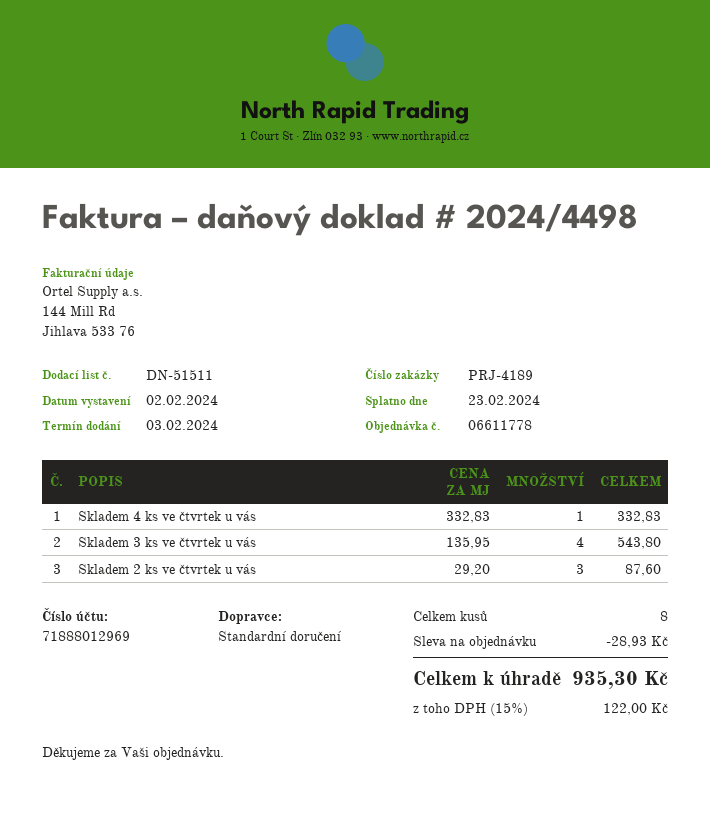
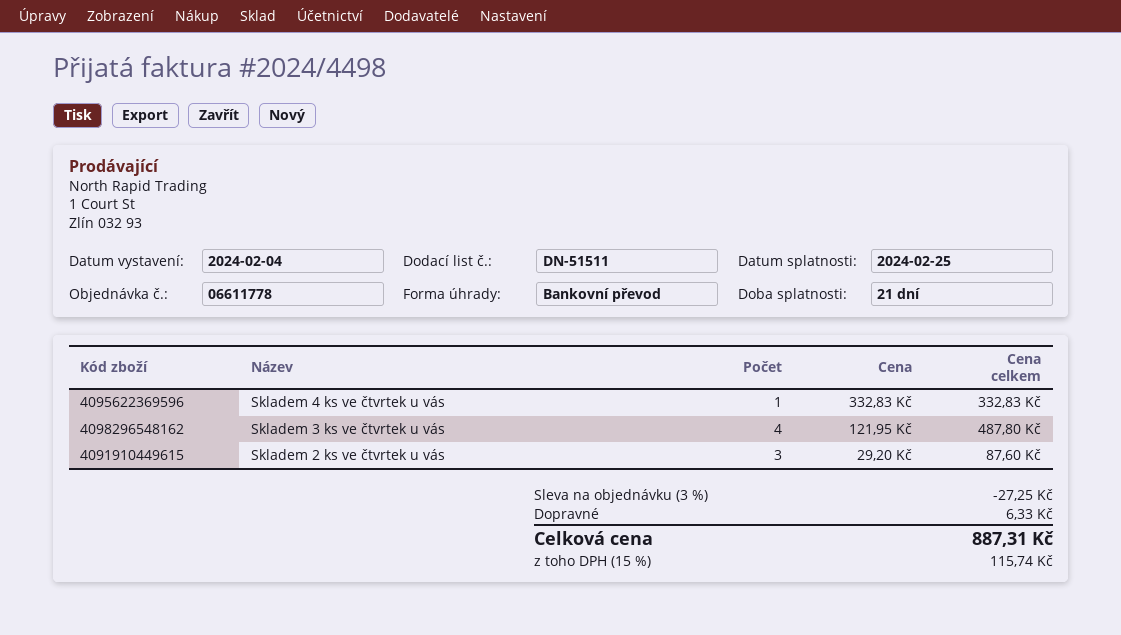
invoice date: 2024-02-02 -> 2024-02-04
due date: 2024-02-23 -> 2024-02-25
Skladem 3 ks ve čtvrtek u vás: 4 x 135.95 = 543.80 -> 4 x 121.95 = 487.80
discount: 28.93 -> 27.25
shipping: none -> 6.33
tax: 15% = 122.00 -> 15% = 115.74
total: 935.30 -> 887.31

